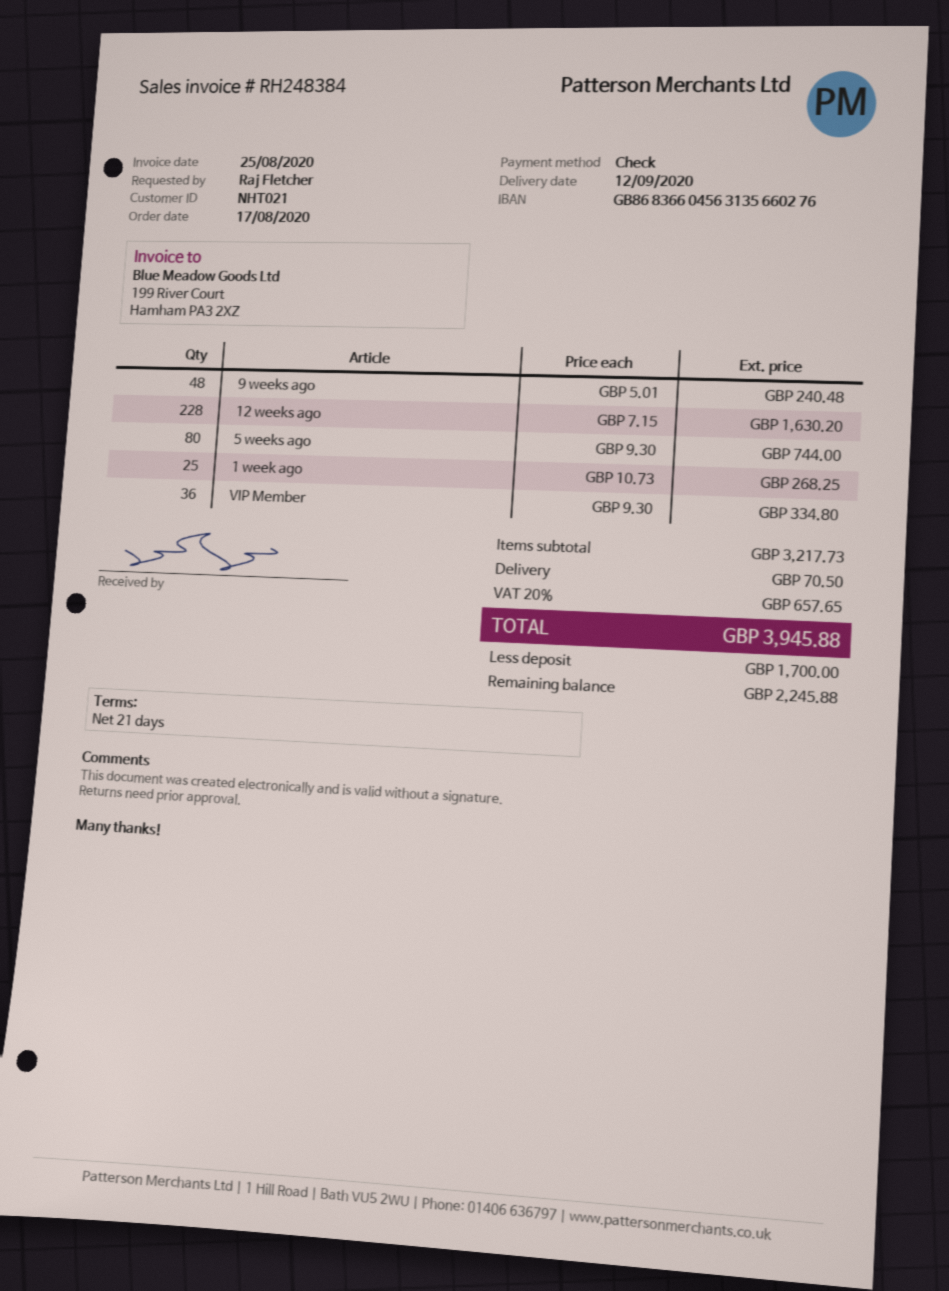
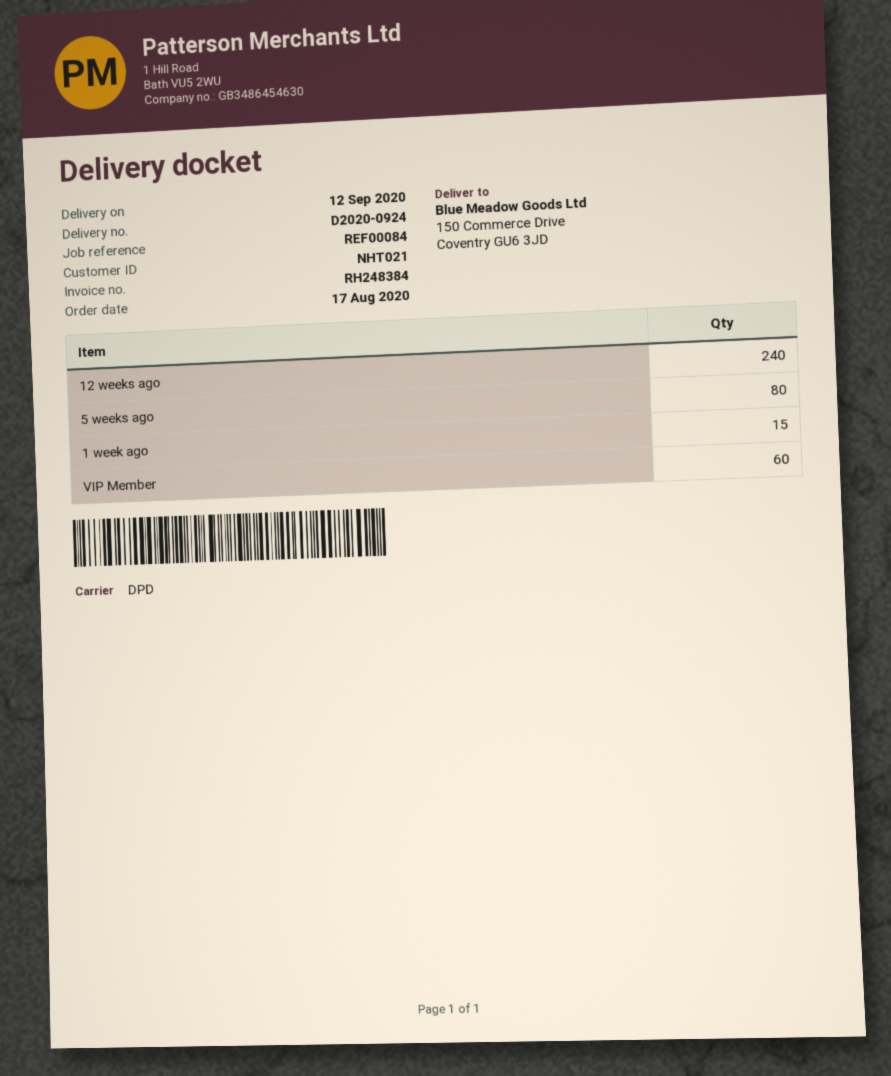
9 weeks ago: 48 -> none
12 weeks ago: 228 -> 240
1 week ago: 25 -> 15
VIP Member: 36 -> 60

